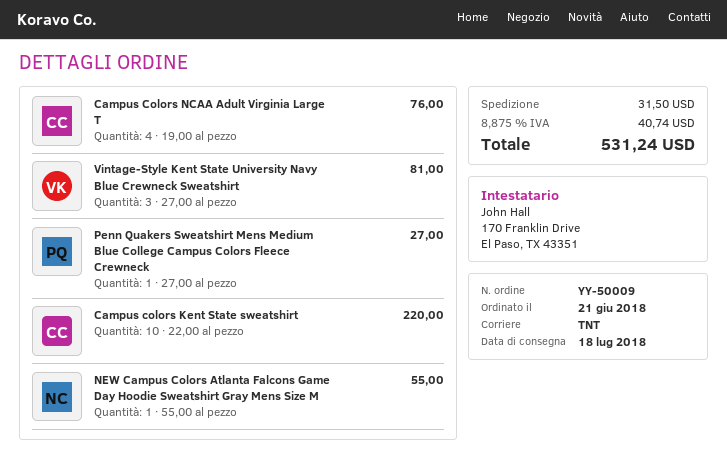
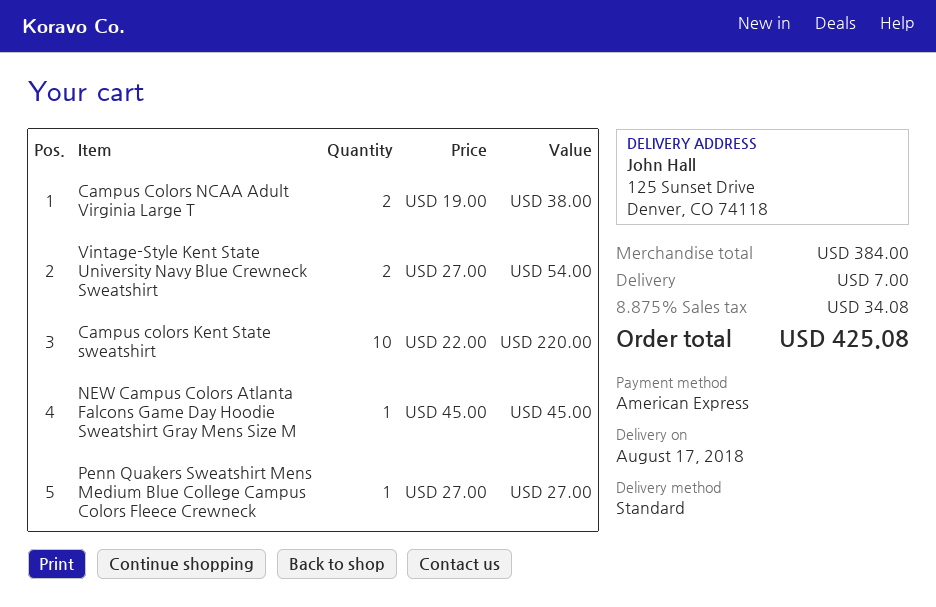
delivery date: 2018-07-18 -> 2018-08-17
shipping method: TNT -> standard
Campus Colors NCAA Adult Virginia Large T: 4 x 19.00 = 76.00 -> 2 x 19.00 = 38.00
Vintage-Style Kent State University Navy Blue Crewneck Sweatshirt: 3 x 27.00 = 81.00 -> 2 x 27.00 = 54.00
NEW Campus Colors Atlanta Falcons Game Day Hoodie Sweatshirt Gray Mens Size M: 1 x 55.00 = 55.00 -> 1 x 45.00 = 45.00
shipping: 31.50 -> 7.00
tax: 8.875% = 40.74 -> 8.875% = 34.08
total: 531.24 -> 425.08

